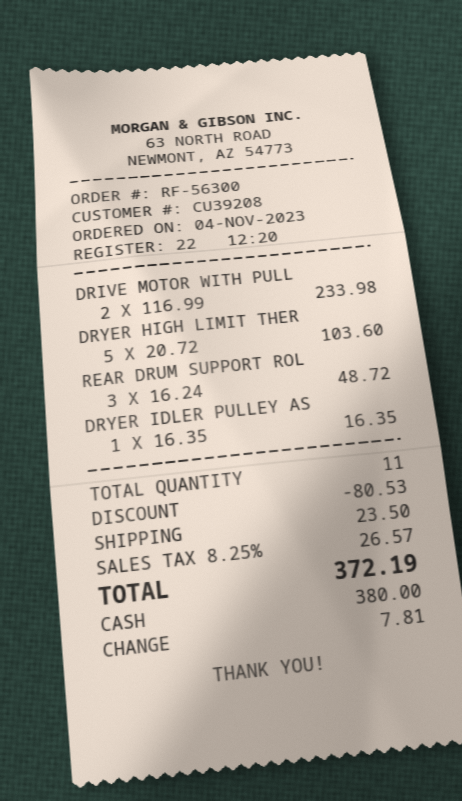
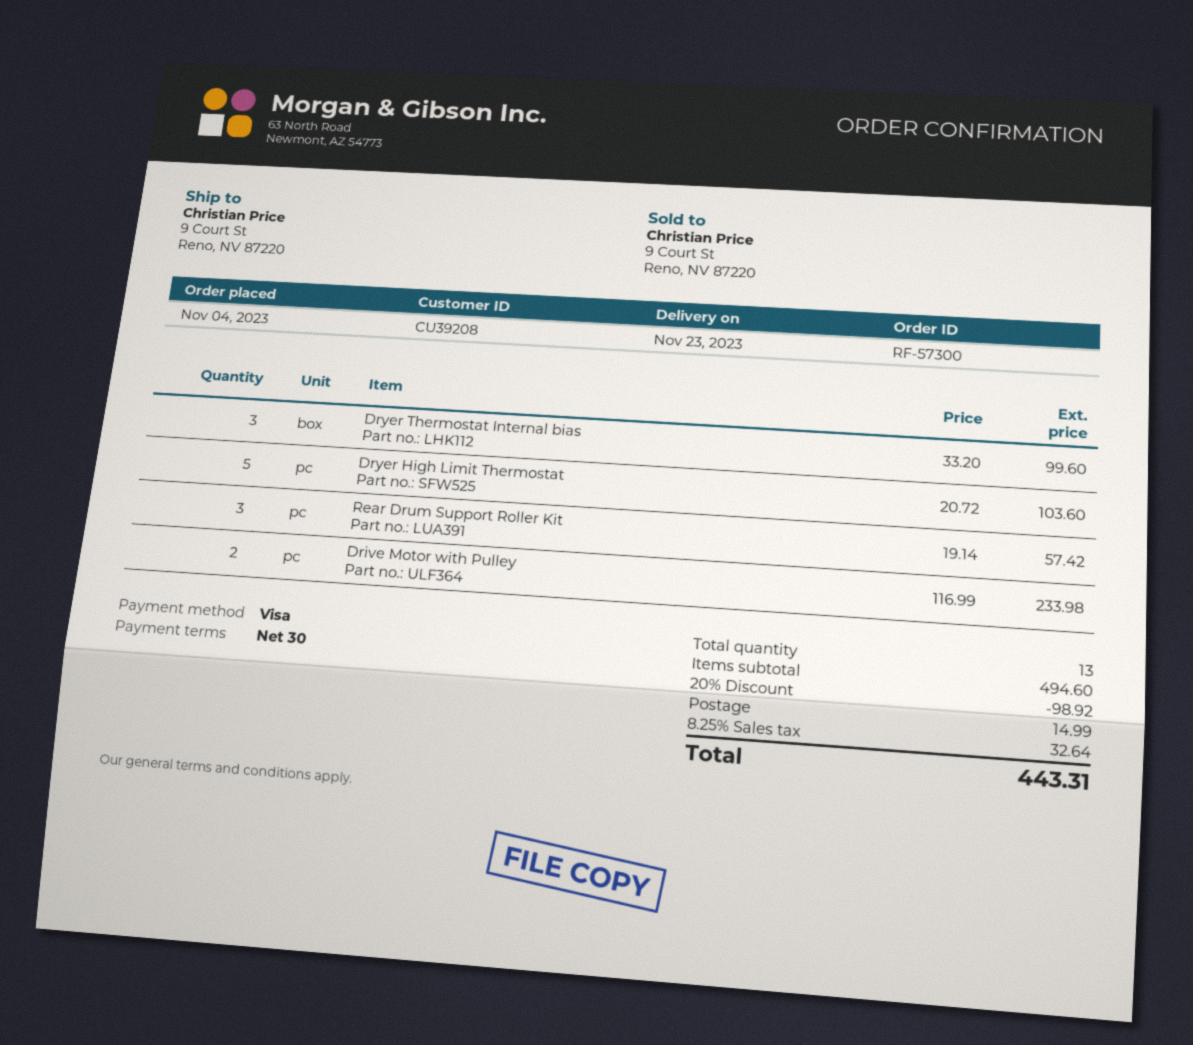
order number: RF-56300 -> RF-57300
payment method: cash -> Visa
REAR DRUM SUPPORT ROL: 3 x 16.24 = 48.72 -> 3 x 19.14 = 57.42
DRYER IDLER PULLEY AS: 1 x 16.35 = 16.35 -> none
Dryer Thermostat Internal bias: none -> 3 x 33.20 = 99.60
total quantity: 11 -> 13
discount: 80.53 -> 98.92
shipping: 23.50 -> 14.99
tax: 8.25% = 26.57 -> 8.25% = 32.64
total: 372.19 -> 443.31

